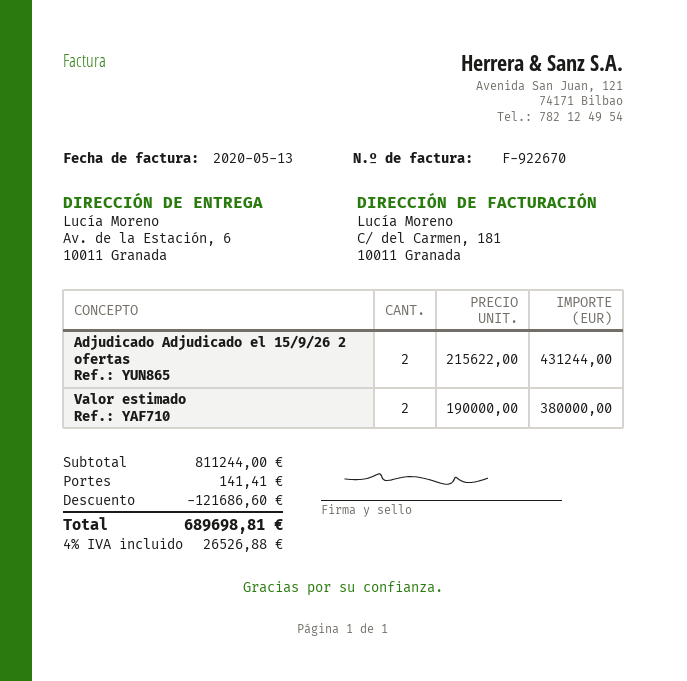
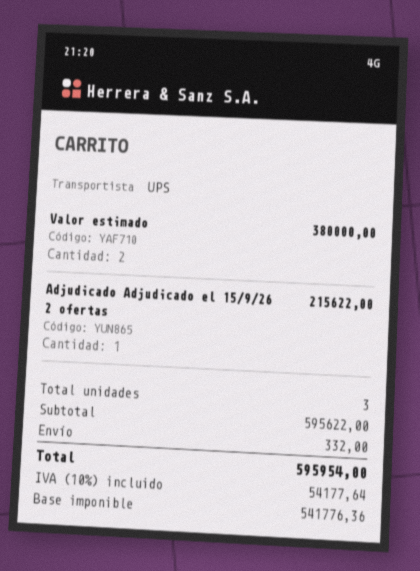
Adjudicado Adjudicado el 15/9/26 2 ofertas: 2 for 431244.00 -> 1 for 215622.00
subtotal: 811244.00 -> 595622.00
discount: 121686.60 -> none
shipping: 141.41 -> 332.00
tax: 4% = 26526.88 -> 10% = 54177.64
total: 689698.81 -> 595954.00

